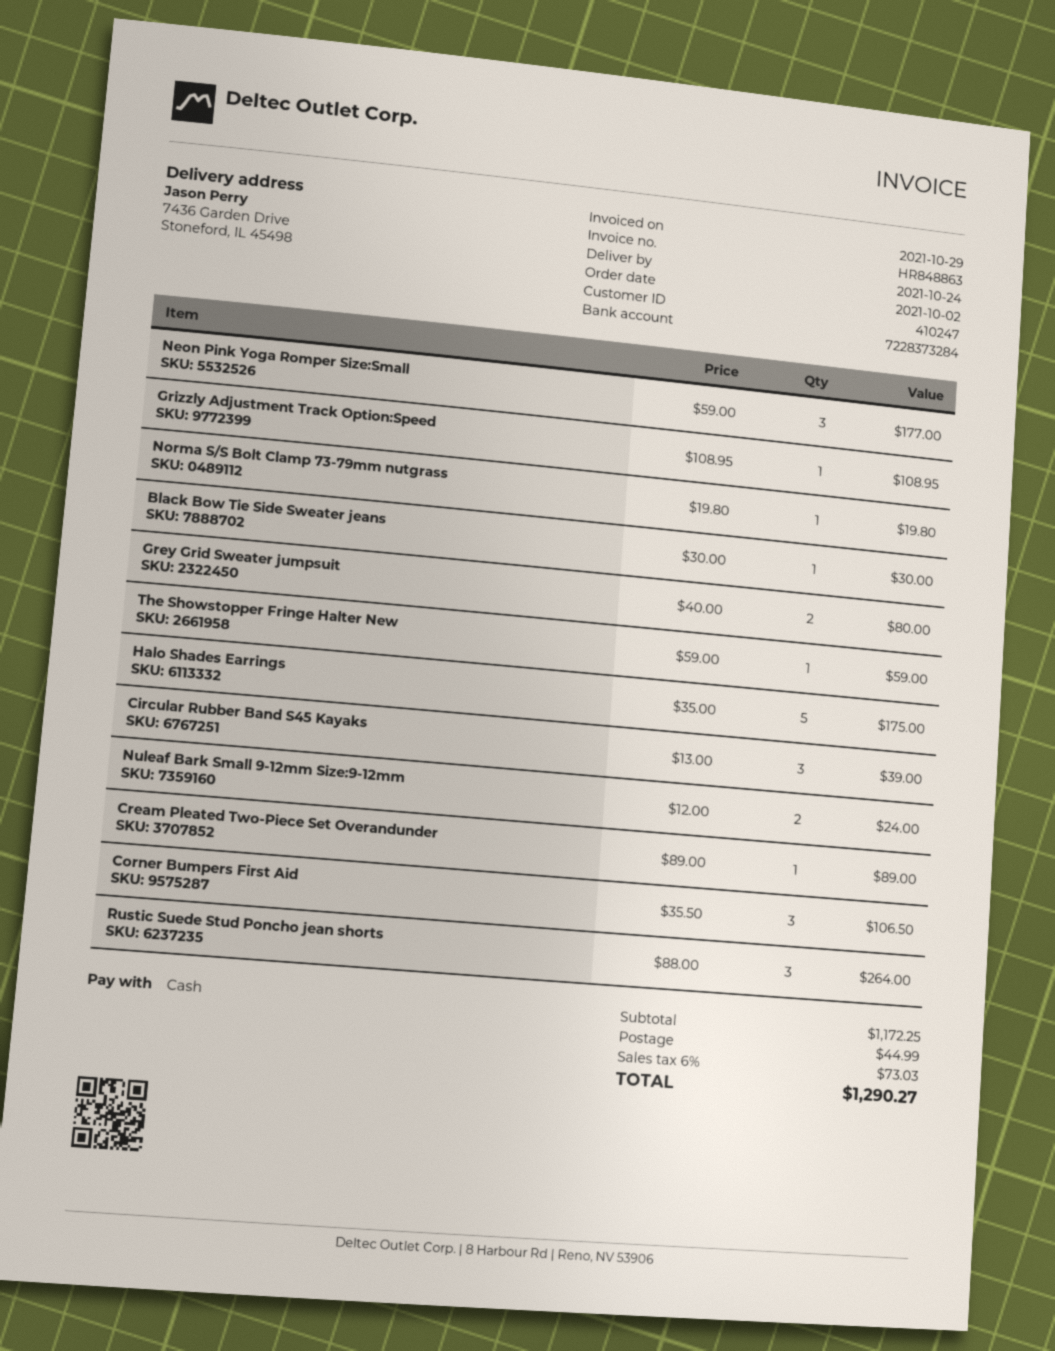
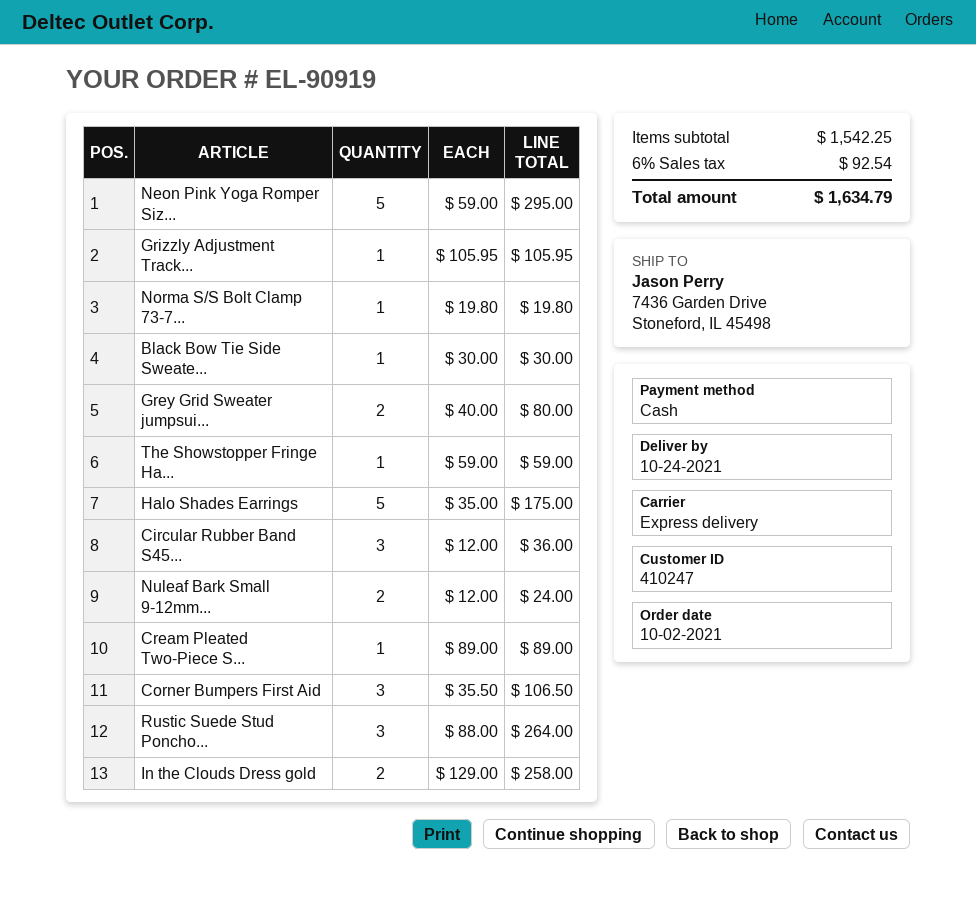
Neon Pink Yoga Romper Size:Small: 3 x 59.00 = 177.00 -> 5 x 59.00 = 295.00
Grizzly Adjustment Track Option:Speed: 1 x 108.95 = 108.95 -> 1 x 105.95 = 105.95
Circular Rubber Band S45 Kayaks: 3 x 13.00 = 39.00 -> 3 x 12.00 = 36.00
In the Clouds Dress gold: none -> 2 x 129.00 = 258.00
subtotal: 1172.25 -> 1542.25
shipping: 44.99 -> none
tax: 6% = 73.03 -> 6% = 92.54
total: 1290.27 -> 1634.79

